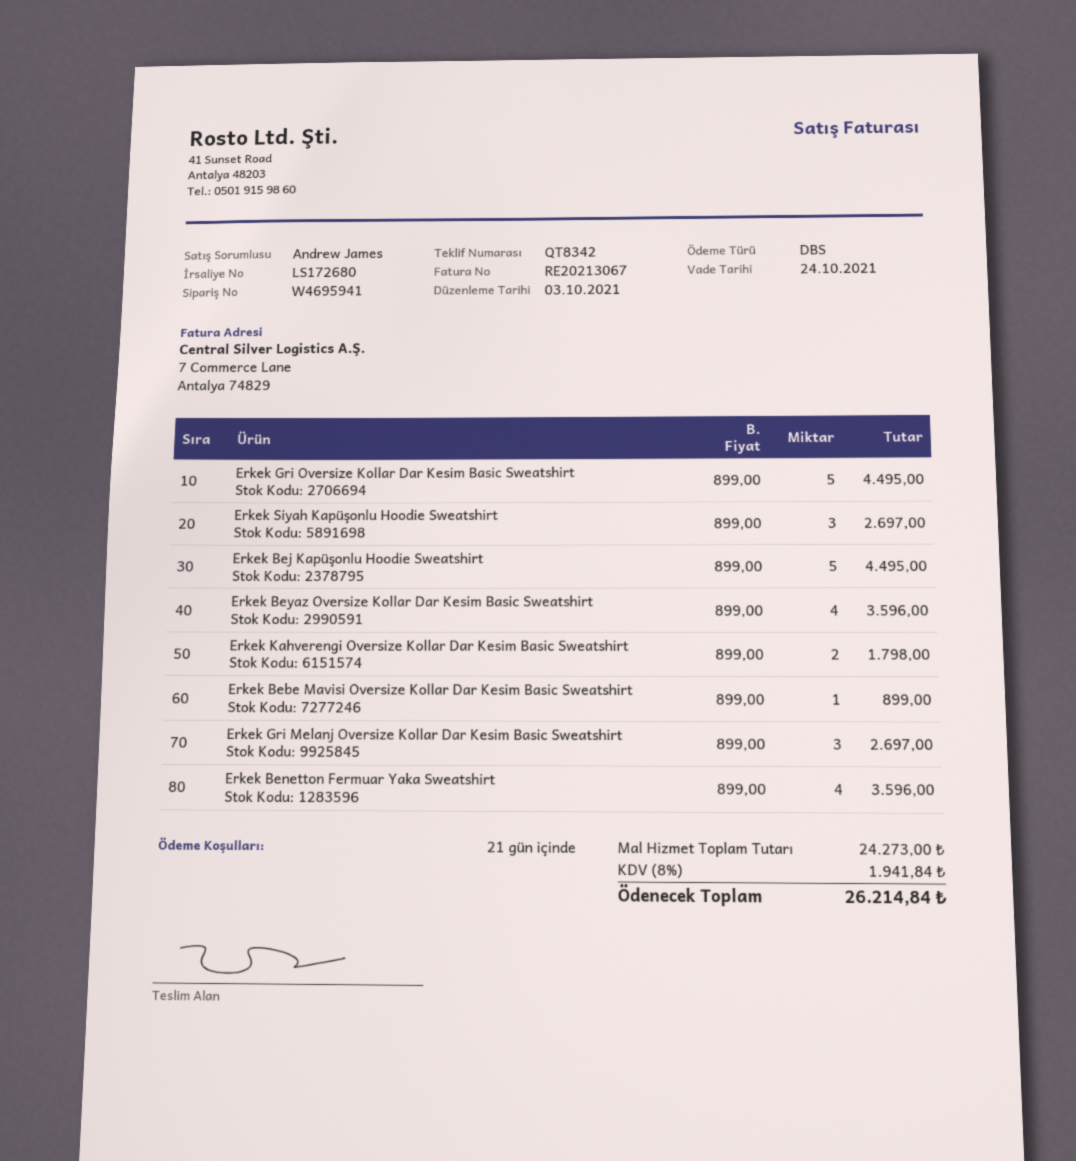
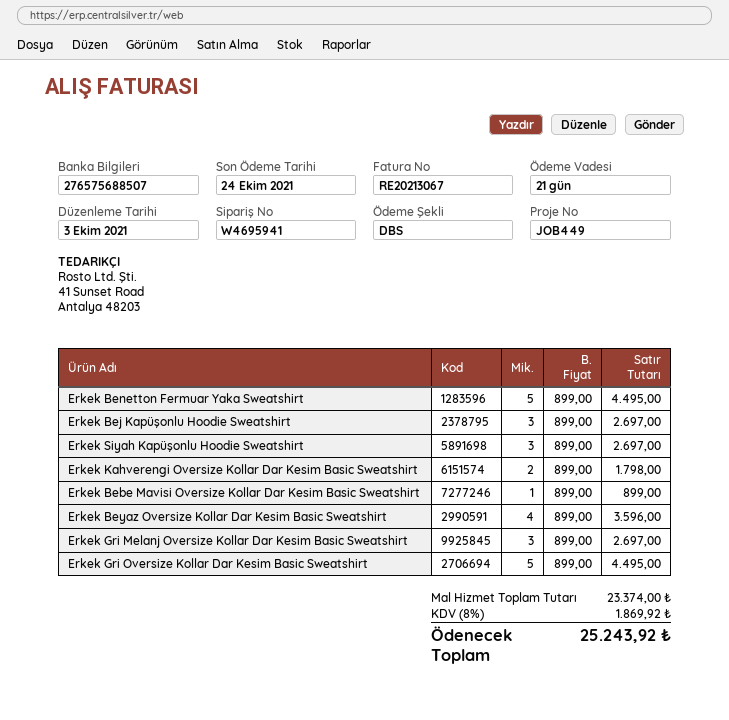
Erkek Bej Kapüşonlu Hoodie Sweatshirt: 5 x 899.00 = 4495.00 -> 3 x 899.00 = 2697.00
Erkek Benetton Fermuar Yaka Sweatshirt: 4 x 899.00 = 3596.00 -> 5 x 899.00 = 4495.00
subtotal: 24273.00 -> 23374.00
tax: 8% = 1941.84 -> 8% = 1869.92
total: 26214.84 -> 25243.92

